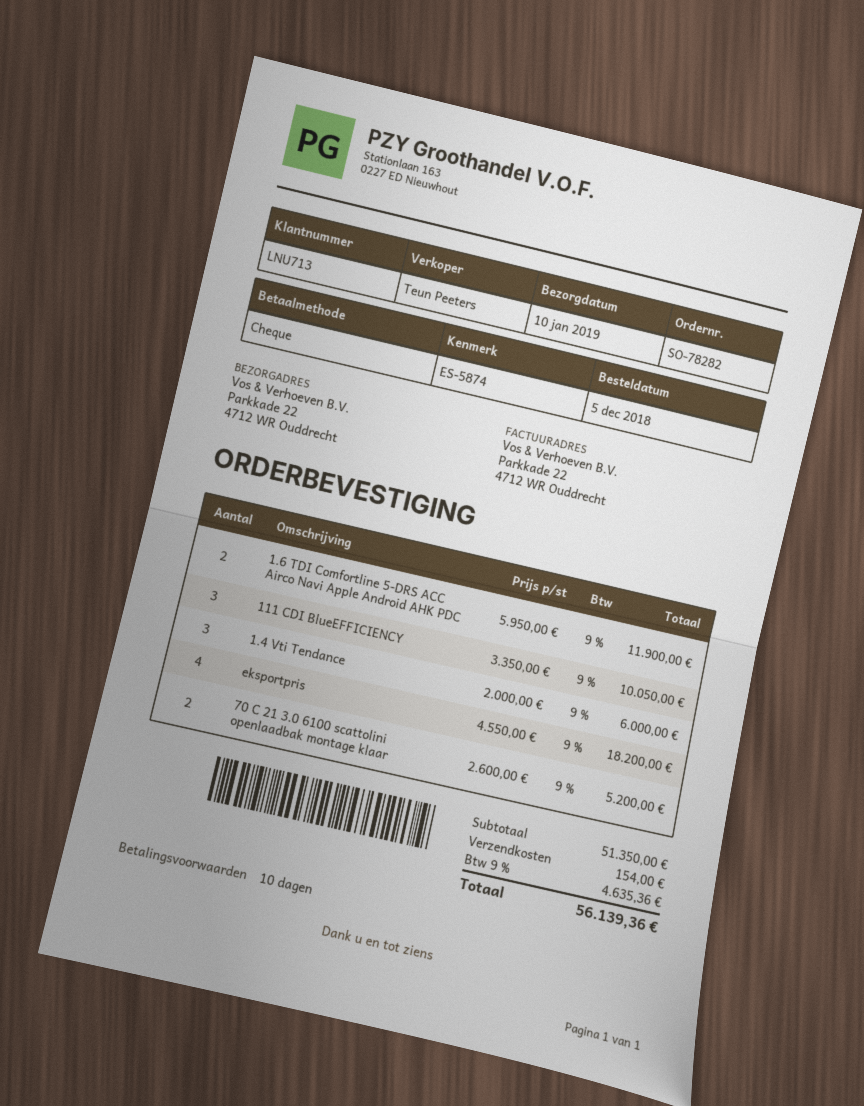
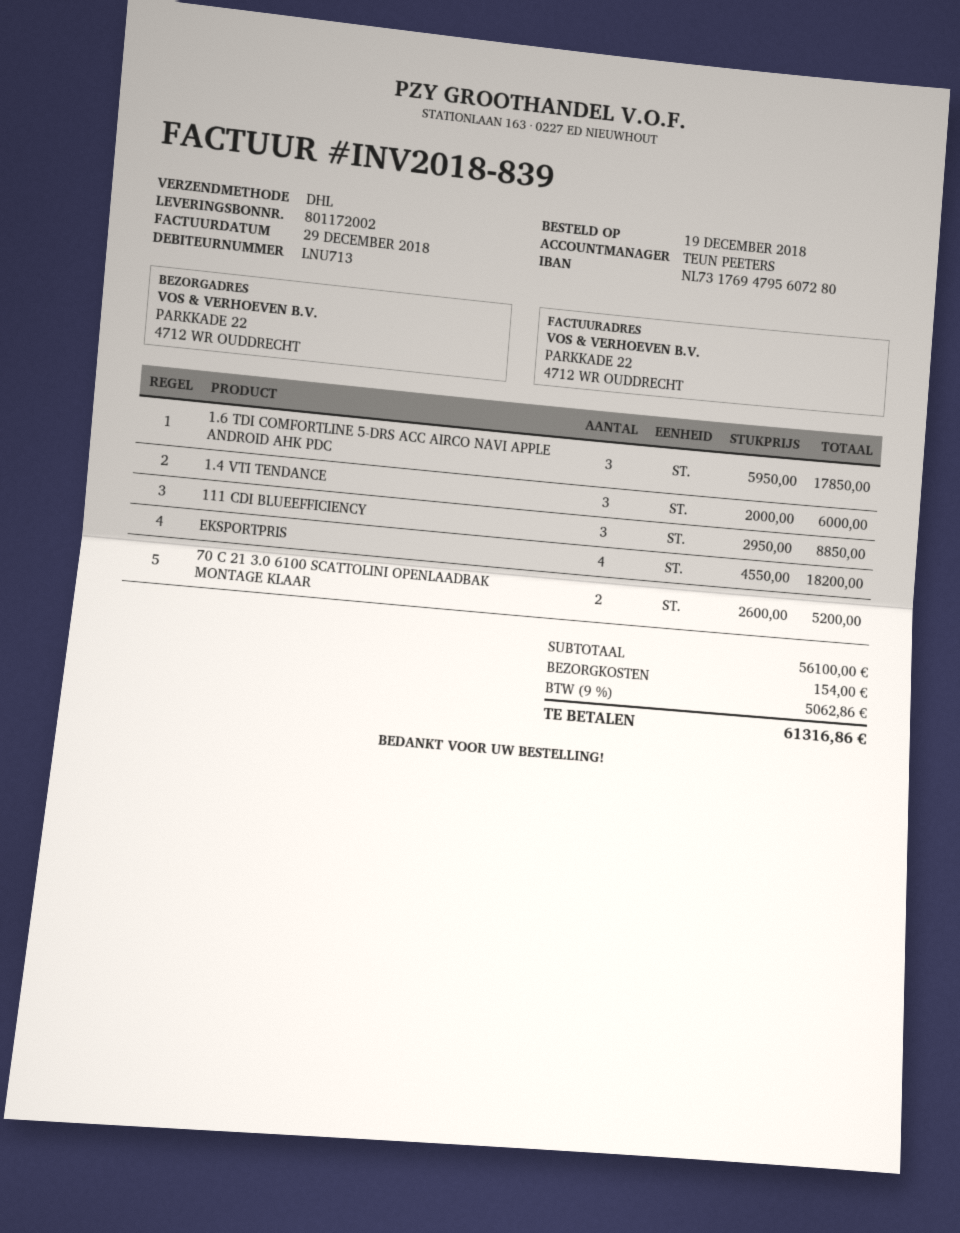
order date: 2018-12-05 -> 2018-12-19
1.6 TDI Comfortline 5-DRS ACC Airco Navi Apple Android AHK PDC: 2 x 5950.00 = 11900.00 -> 3 x 5950.00 = 17850.00
111 CDI BlueEFFICIENCY: 3 x 3350.00 = 10050.00 -> 3 x 2950.00 = 8850.00
subtotal: 51350.00 -> 56100.00
tax: 9% = 4635.36 -> 9% = 5062.86
total: 56139.36 -> 61316.86

